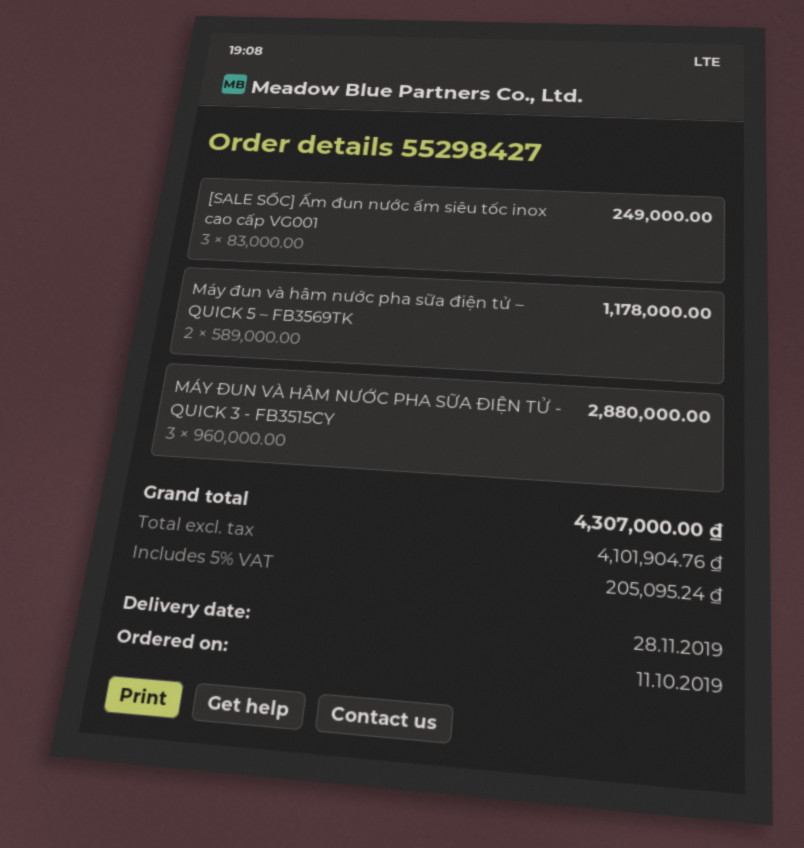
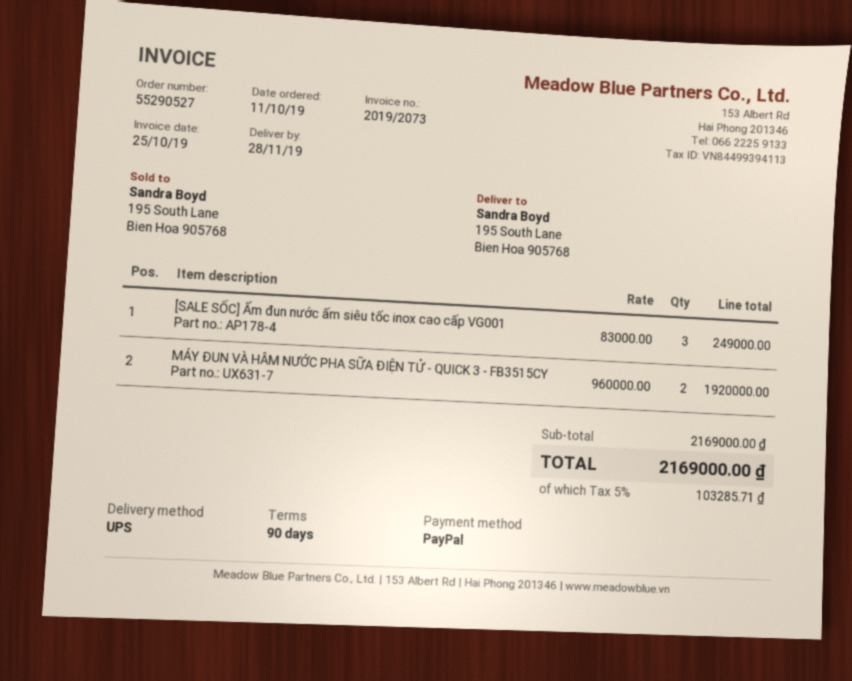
order number: 55298427 -> 55290527
Máy đun và hâm nước pha sữa điện tử – QUICK 5 – FB3569TK: 2 x 589000.00 = 1178000.00 -> none
MÁY ĐUN VÀ HÂM NƯỚC PHA SỮA ĐIỆN TỬ - QUICK 3 - FB3515CY: 3 x 960000.00 = 2880000.00 -> 2 x 960000.00 = 1920000.00
tax: 5% = 205095.24 -> 5% = 103285.71
total: 4307000.00 -> 2169000.00

